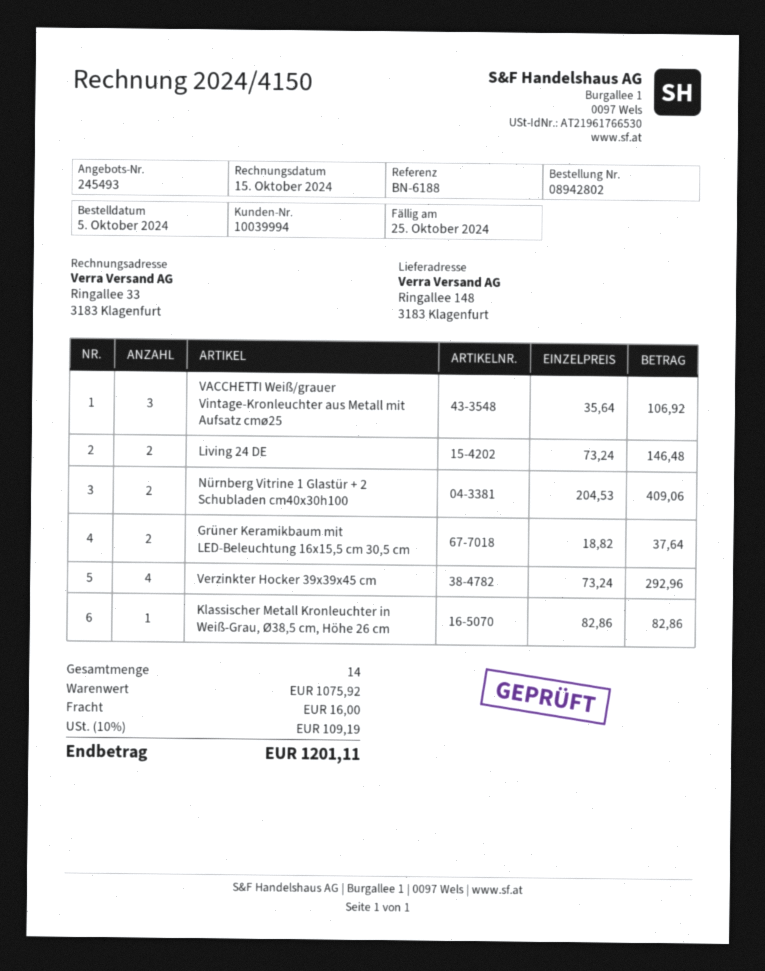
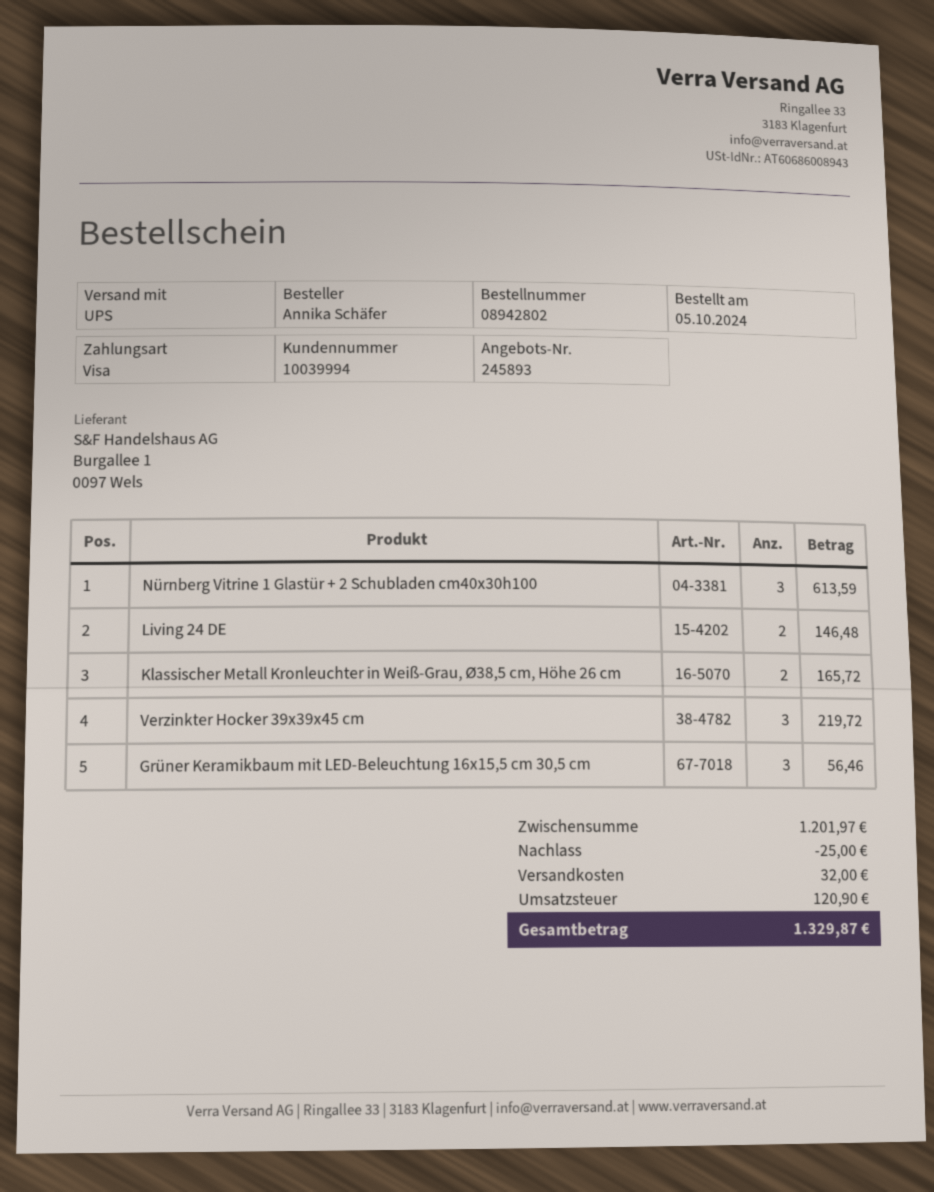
quote number: 245493 -> 245893
VACCHETTI Weiß/grauer Vintage-Kronleuchter aus Metall mit Aufsatz cmø25: 3 for 106.92 -> none
Nürnberg Vitrine 1 Glastür + 2 Schubladen cm40x30h100: 2 for 409.06 -> 3 for 613.59
Grüner Keramikbaum mit LED-Beleuchtung 16x15,5 cm 30,5 cm: 2 for 37.64 -> 3 for 56.46
Verzinkter Hocker 39x39x45 cm: 4 for 292.96 -> 3 for 219.72
Klassischer Metall Kronleuchter in Weiß-Grau, Ø38,5 cm, Höhe 26 cm: 1 for 82.86 -> 2 for 165.72
subtotal: 1075.92 -> 1201.97
discount: none -> 25.00
shipping: 16.00 -> 32.00
tax: 109.19 -> 120.90
total: 1201.11 -> 1329.87

